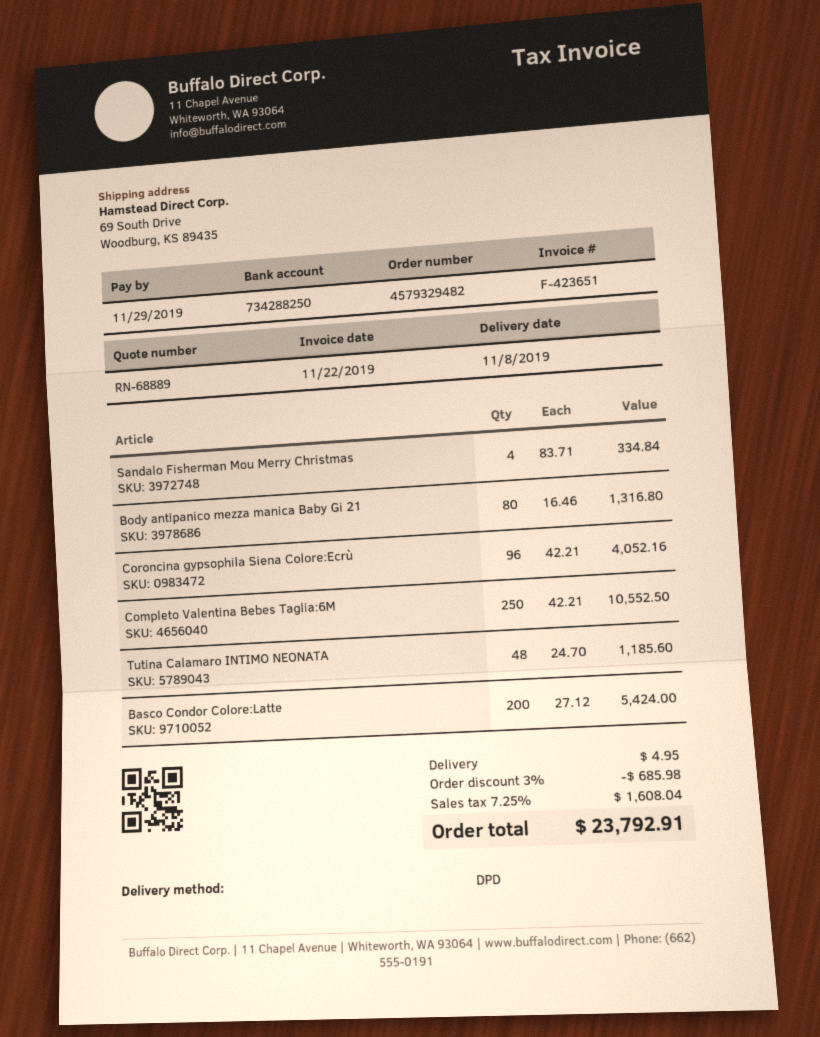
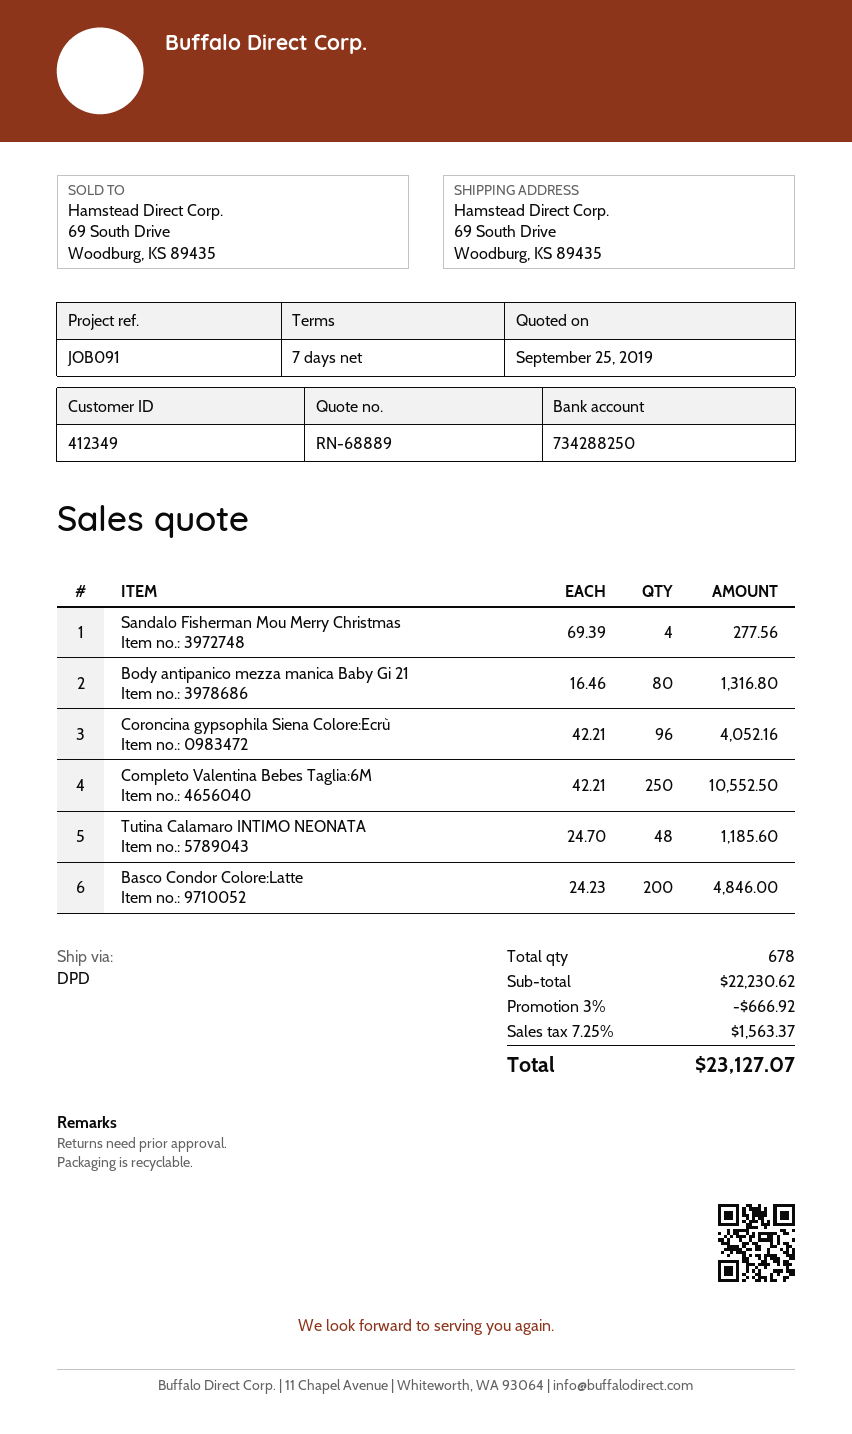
Sandalo Fisherman Mou Merry Christmas: 4 x 83.71 = 334.84 -> 4 x 69.39 = 277.56
Basco Condor Colore:Latte: 200 x 27.12 = 5424.00 -> 200 x 24.23 = 4846.00
discount: 3% = 685.98 -> 3% = 666.92
shipping: 4.95 -> none
tax: 7.25% = 1608.04 -> 7.25% = 1563.37
total: 23792.91 -> 23127.07

